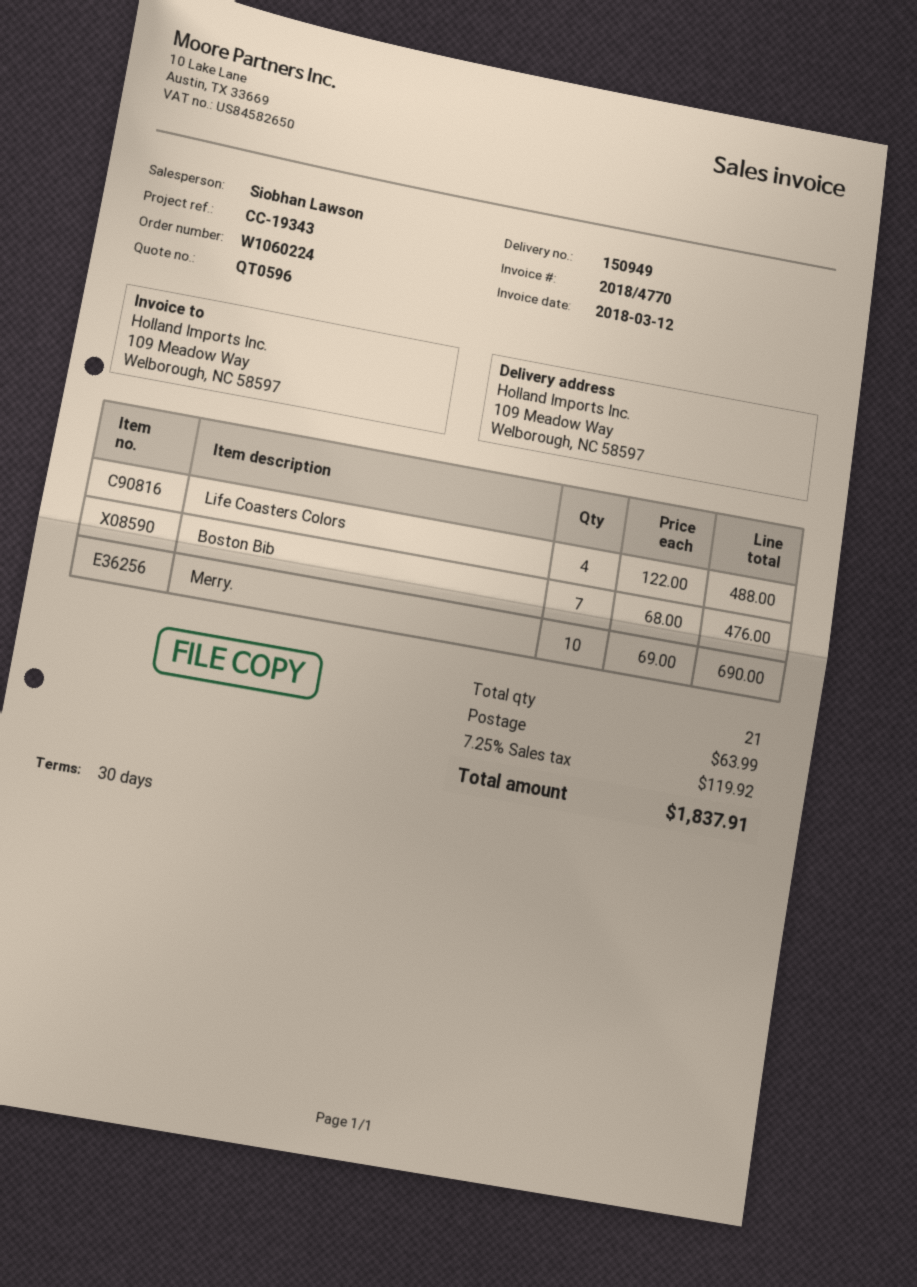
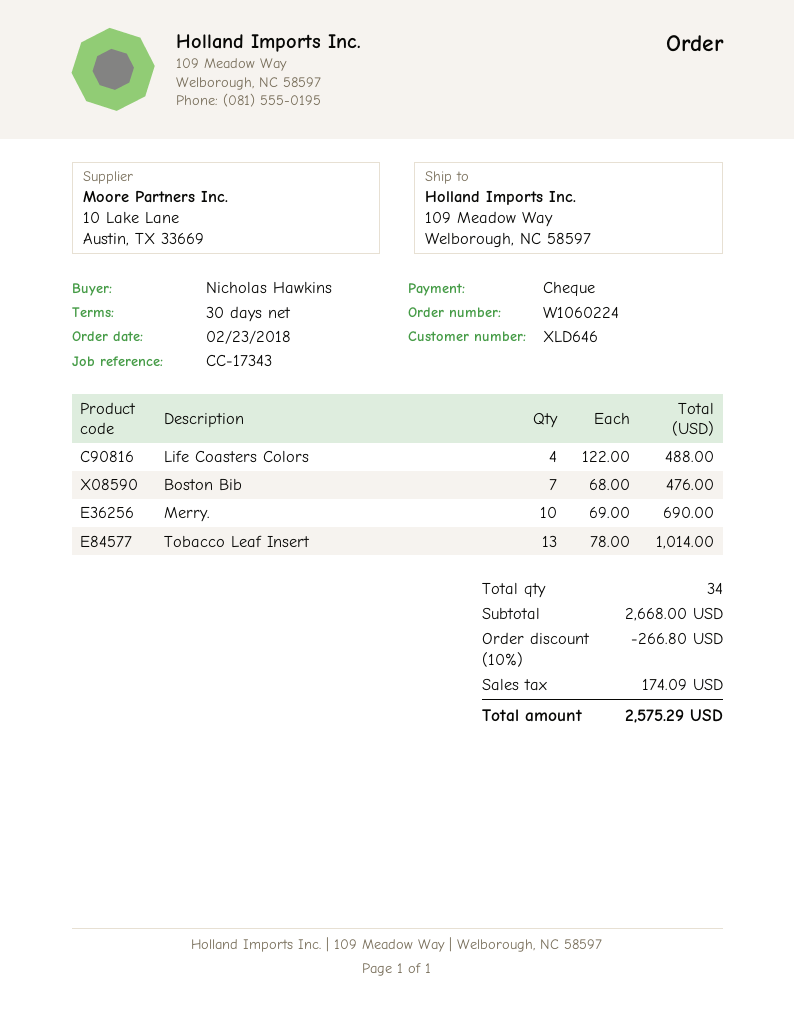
reference: CC-19343 -> CC-17343
Tobacco Leaf Insert: none -> 13 x 78.00 = 1014.00
total quantity: 21 -> 34
discount: none -> 10% = 266.80
shipping: 63.99 -> none
tax: 119.92 -> 174.09
total: 1837.91 -> 2575.29

